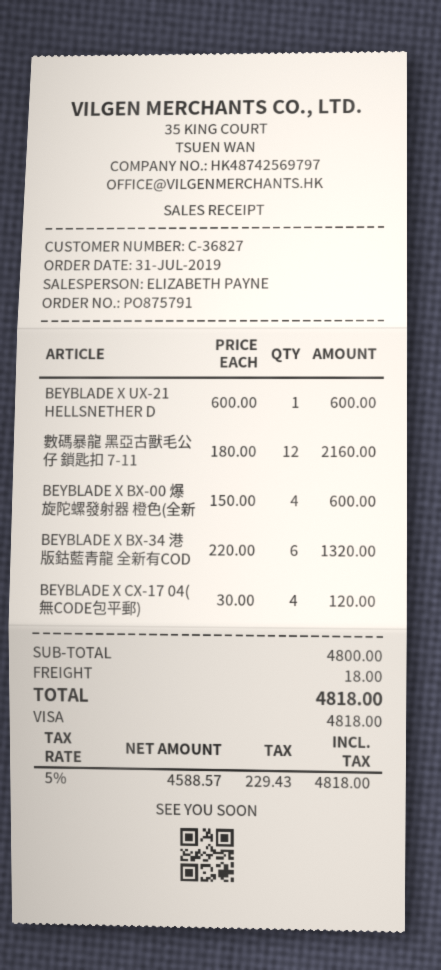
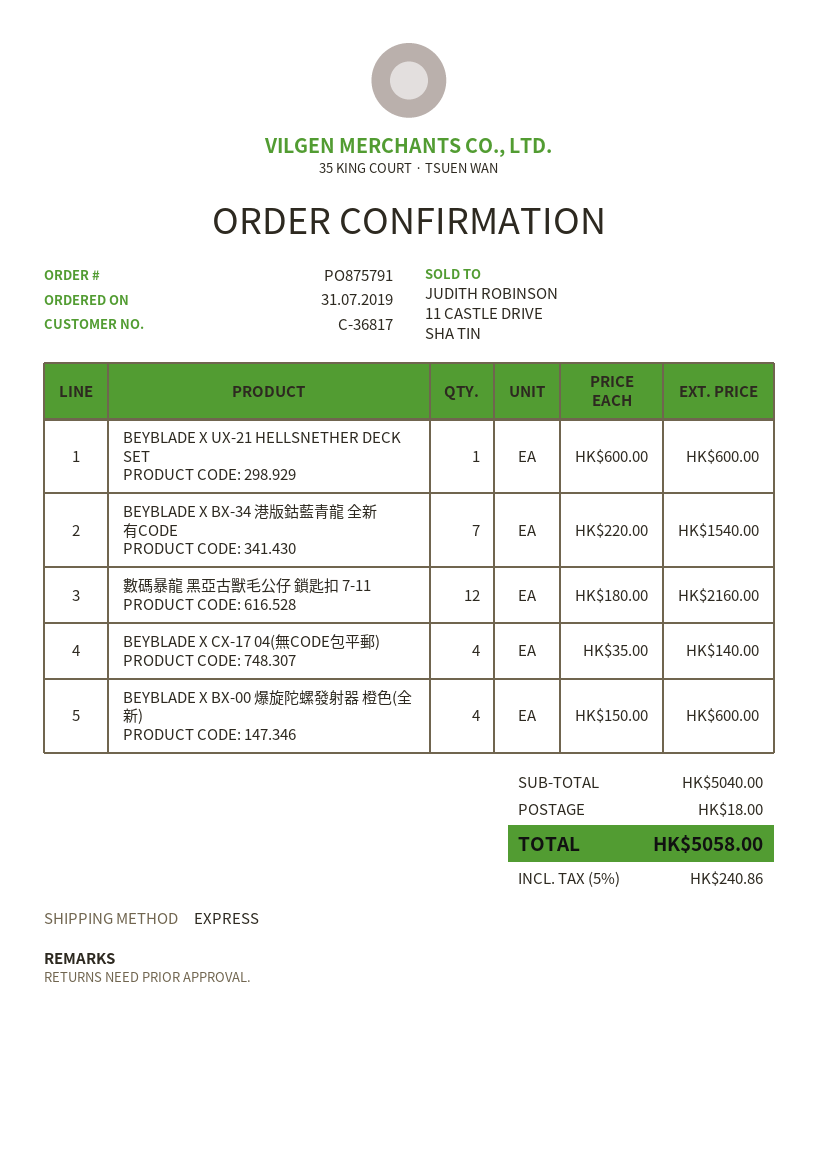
customer number: C-36827 -> C-36817
BEYBLADE X BX-34 港版鈷藍青龍 全新有COD: 6 x 220.00 = 1320.00 -> 7 x 220.00 = 1540.00
BEYBLADE X CX-17 04(無CODE包平郵): 4 x 30.00 = 120.00 -> 4 x 35.00 = 140.00
subtotal: 4800.00 -> 5040.00
tax: 5% = 229.43 -> 5% = 240.86
total: 4818.00 -> 5058.00

